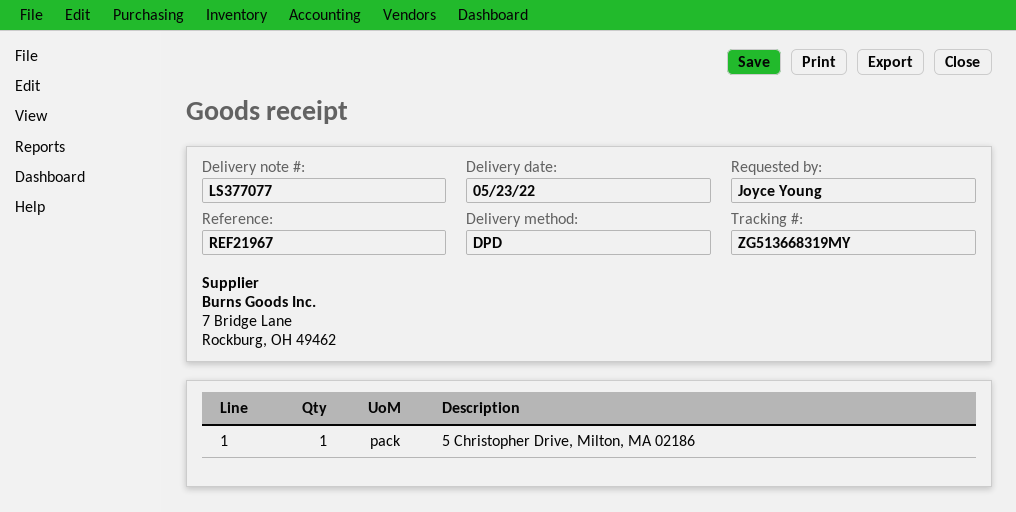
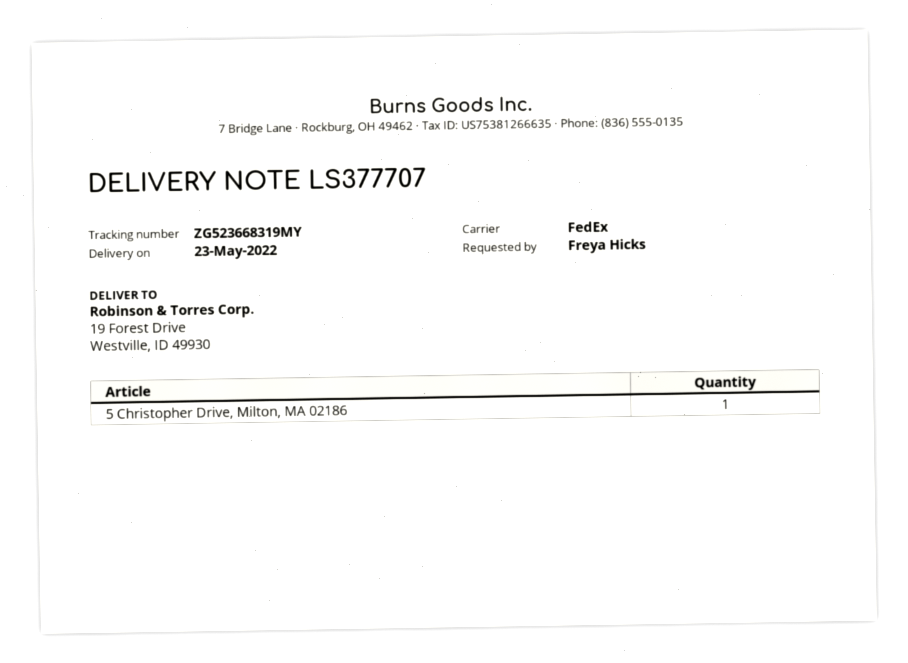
delivery note number: LS377077 -> LS377707
ordered by: Joyce Young -> Freya Hicks
shipping method: DPD -> FedEx
tracking number: ZG513668319MY -> ZG523668319MY

